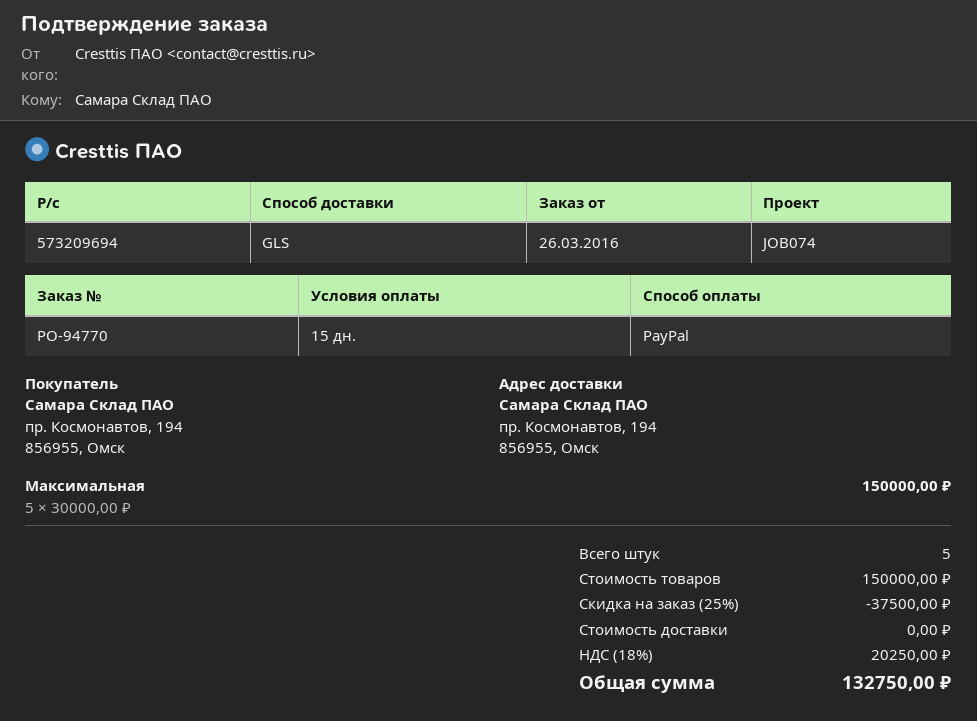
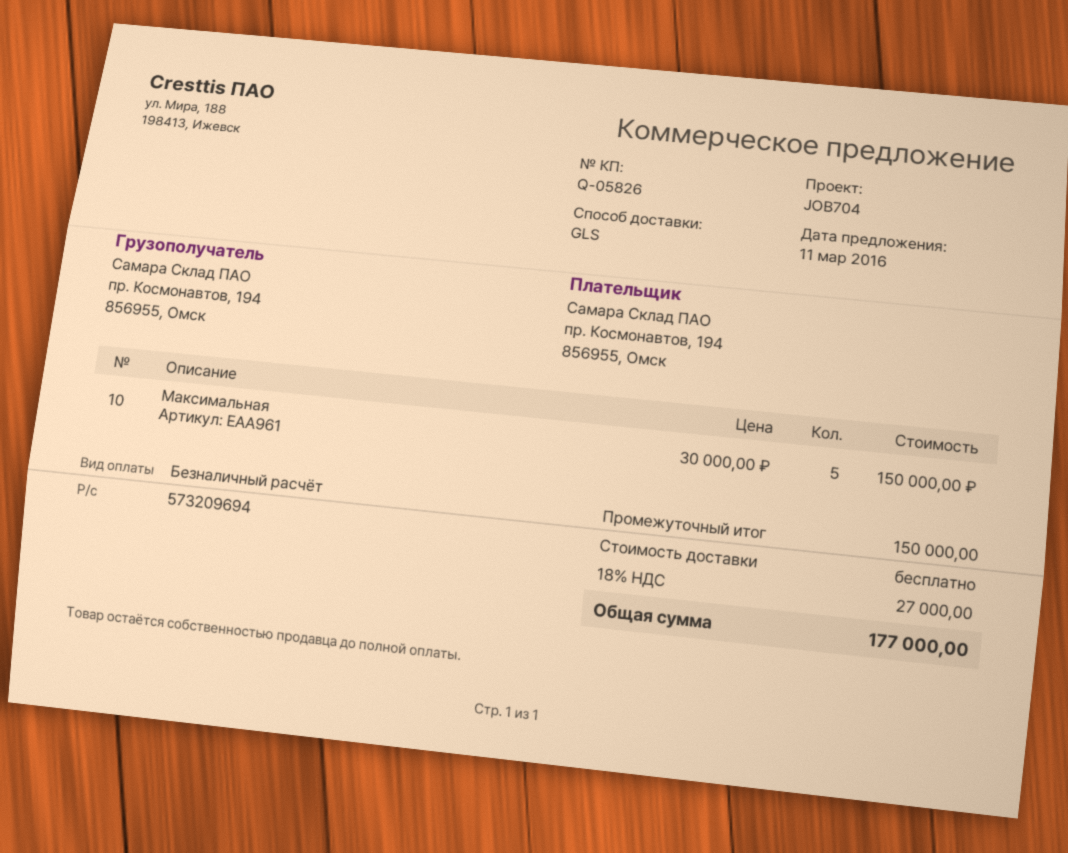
reference: JOB074 -> JOB704
payment method: PayPal -> bank transfer
discount: 25% = 37500.00 -> none
tax: 18% = 20250.00 -> 18% = 27000.00
total: 132750.00 -> 177000.00

